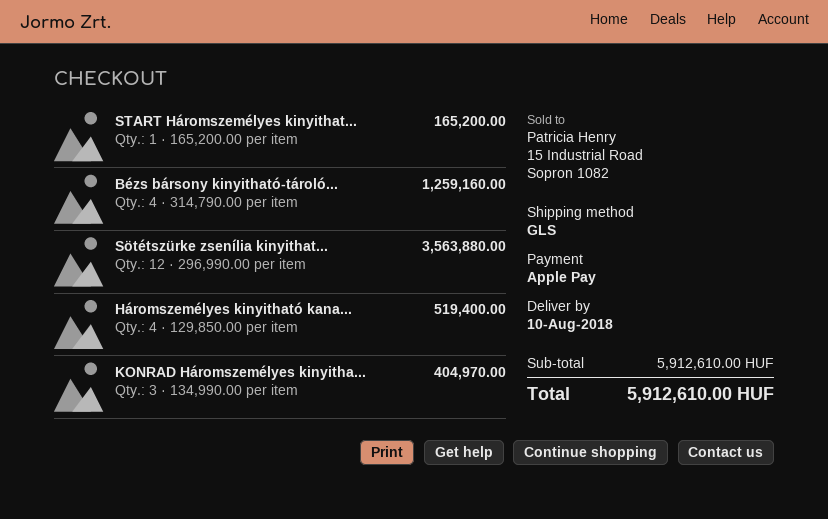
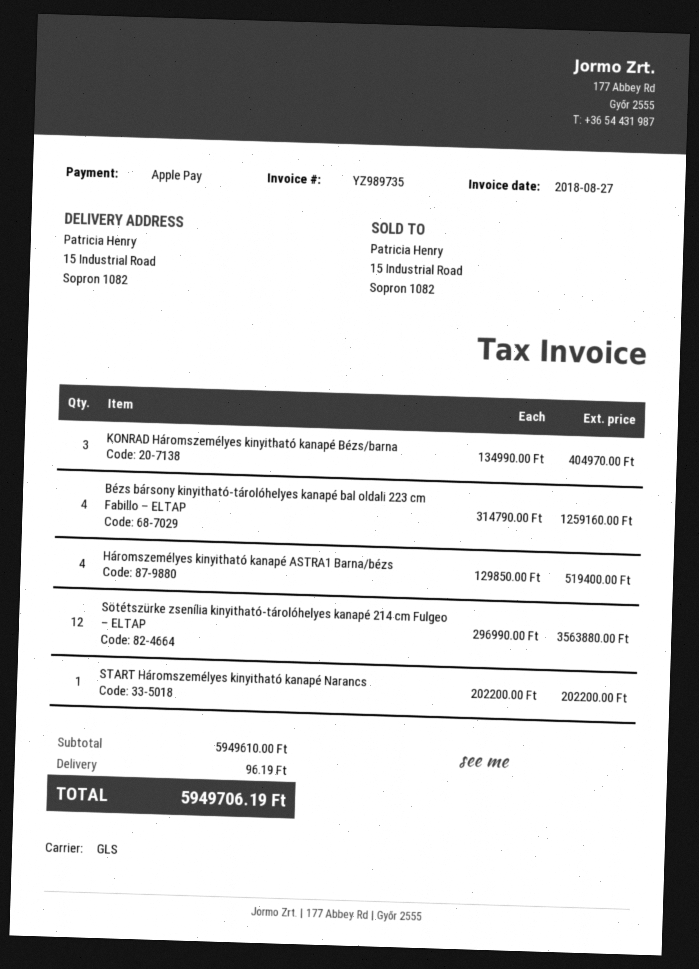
START Háromszemélyes kinyithat...: 1 x 165200.00 = 165200.00 -> 1 x 202200.00 = 202200.00
subtotal: 5912610.00 -> 5949610.00
shipping: none -> 96.19
total: 5912610.00 -> 5949706.19

